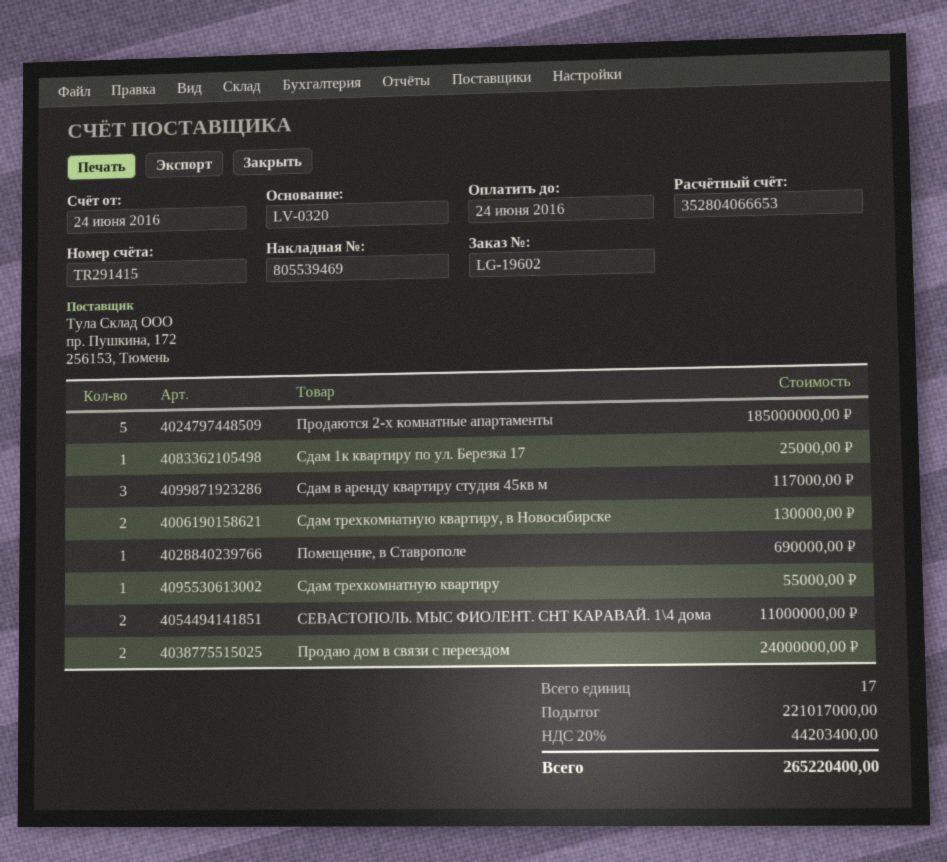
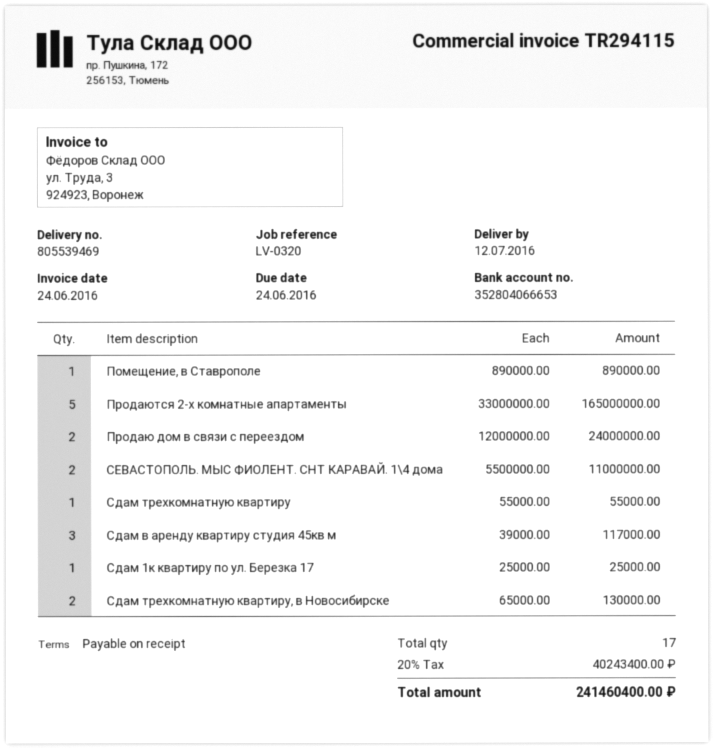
invoice number: TR291415 -> TR294115
Продаются 2-х комнатные апартаменты: 5 for 185000000.00 -> 5 for 165000000.00
Помещение, в Ставрополе: 1 for 690000.00 -> 1 for 890000.00
tax: 20% = 44203400.00 -> 20% = 40243400.00
total: 265220400.00 -> 241460400.00

